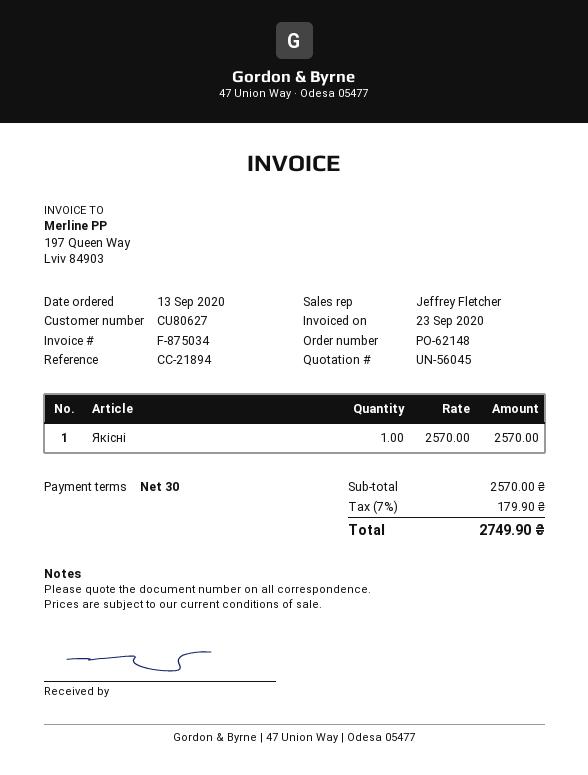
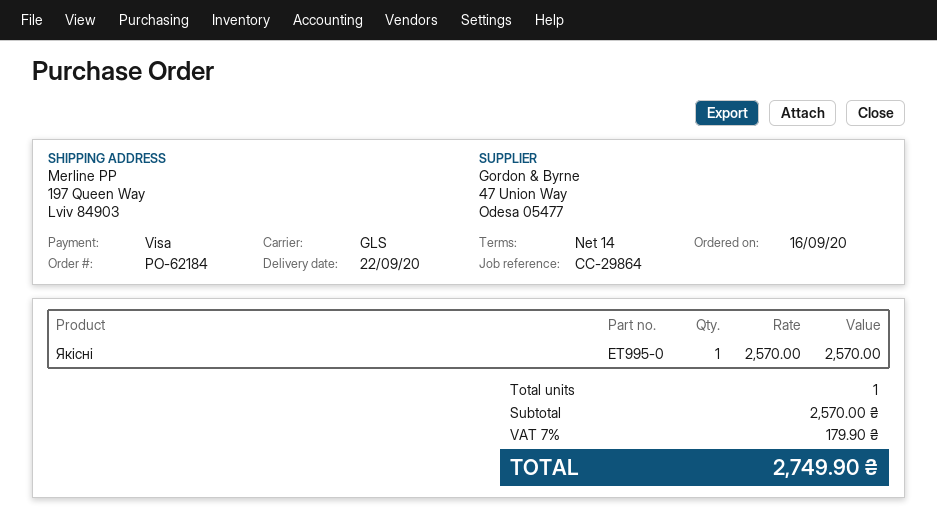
order number: PO-62148 -> PO-62184
order date: 2020-09-13 -> 2020-09-16
payment terms: 30 days -> 14 days
reference: CC-21894 -> CC-29864

